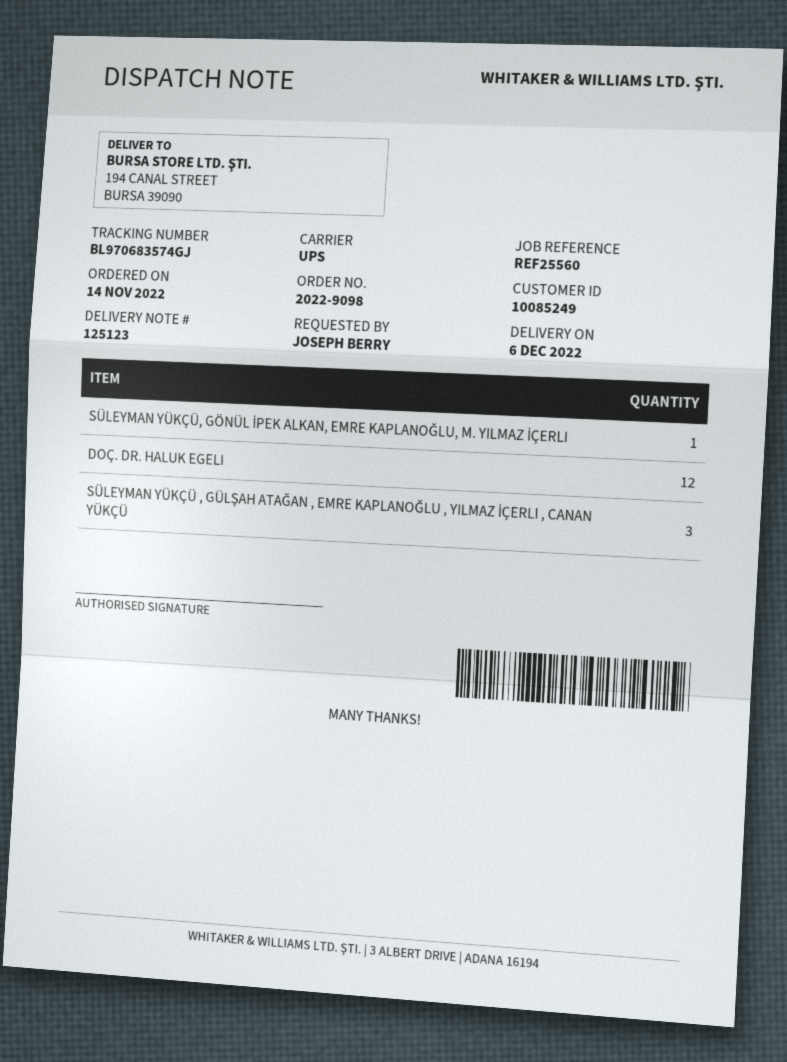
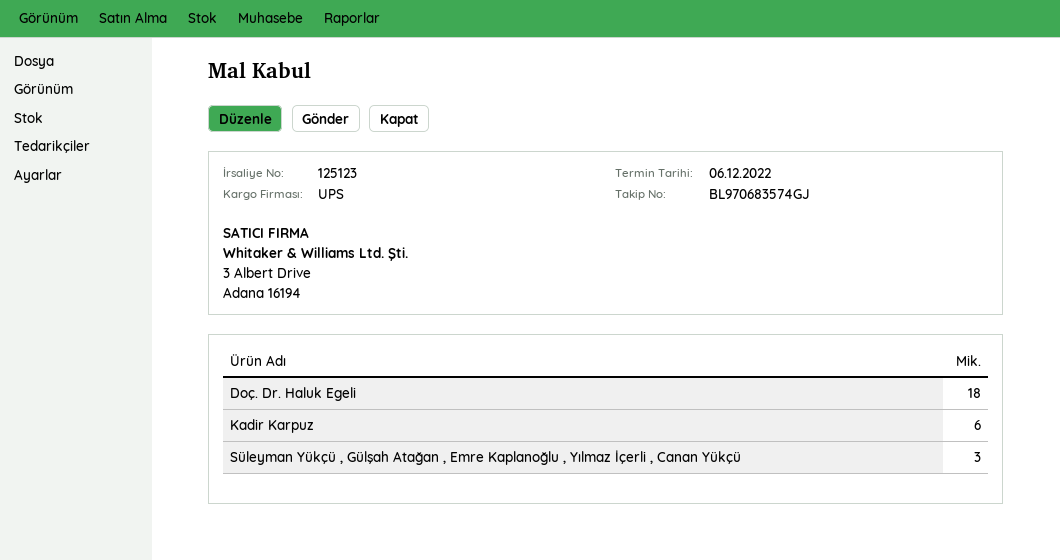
SÜLEYMAN YÜKÇÜ, GÖNÜL İPEK ALKAN, EMRE KAPLANOĞLU, M. YILMAZ İÇERLI: 1 -> none
DOÇ. DR. HALUK EGELI: 12 -> 18
Kadir Karpuz: none -> 6

